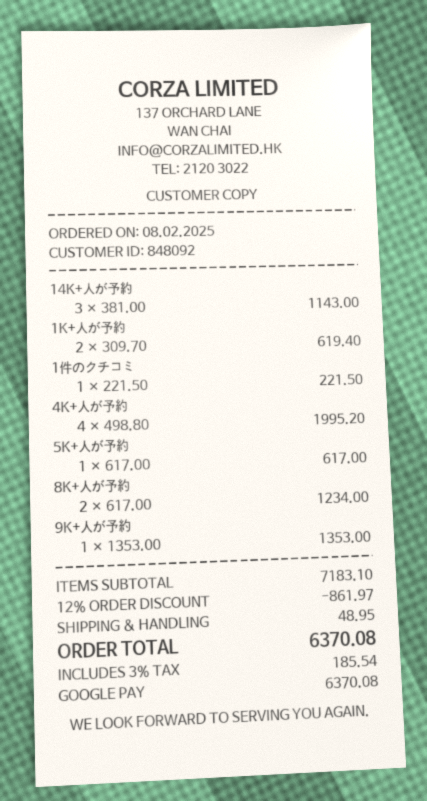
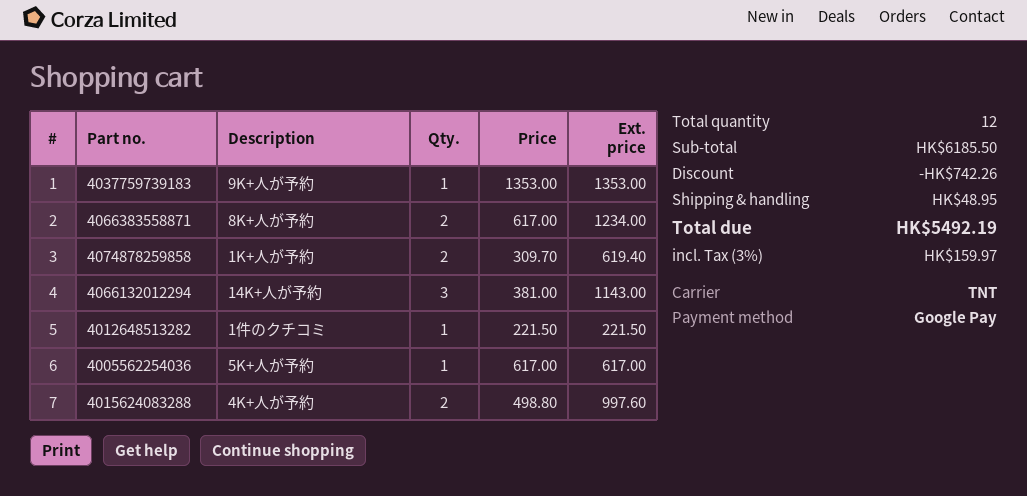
4K+人が予約: 4 x 498.80 = 1995.20 -> 2 x 498.80 = 997.60
subtotal: 7183.10 -> 6185.50
discount: 861.97 -> 742.26
tax: 3% = 185.54 -> 3% = 159.97
total: 6370.08 -> 5492.19

